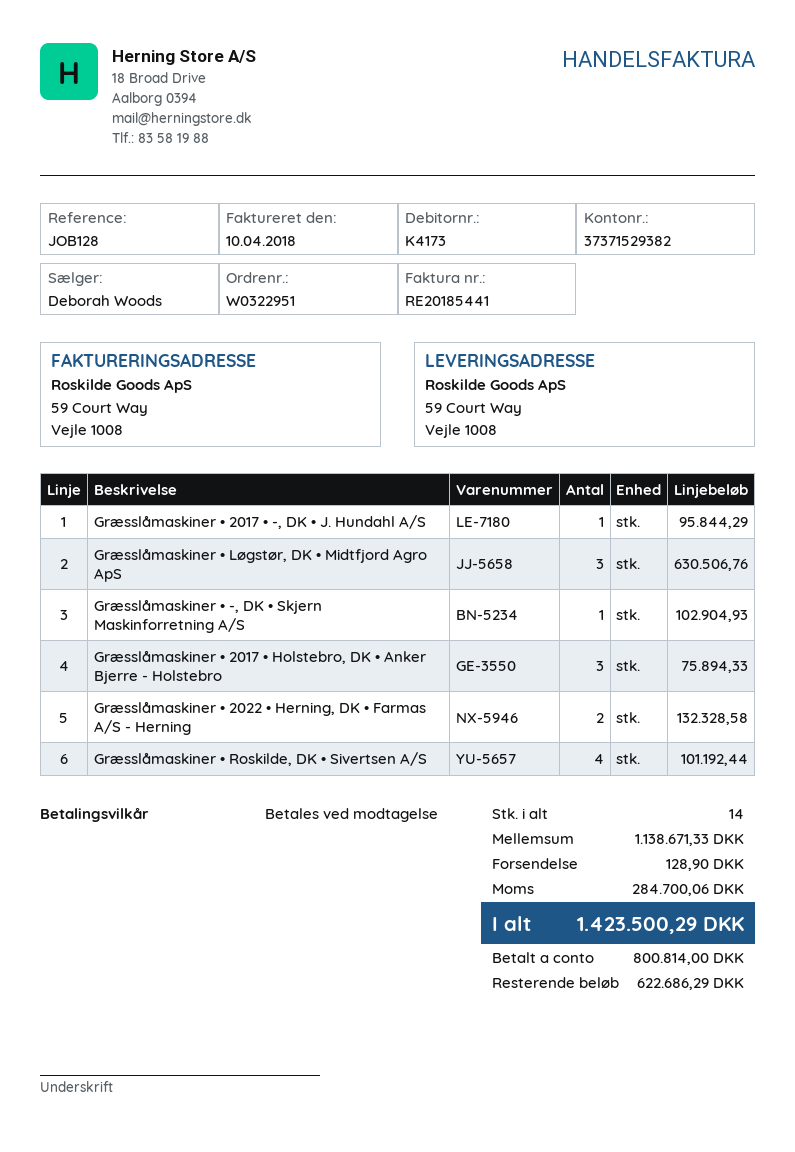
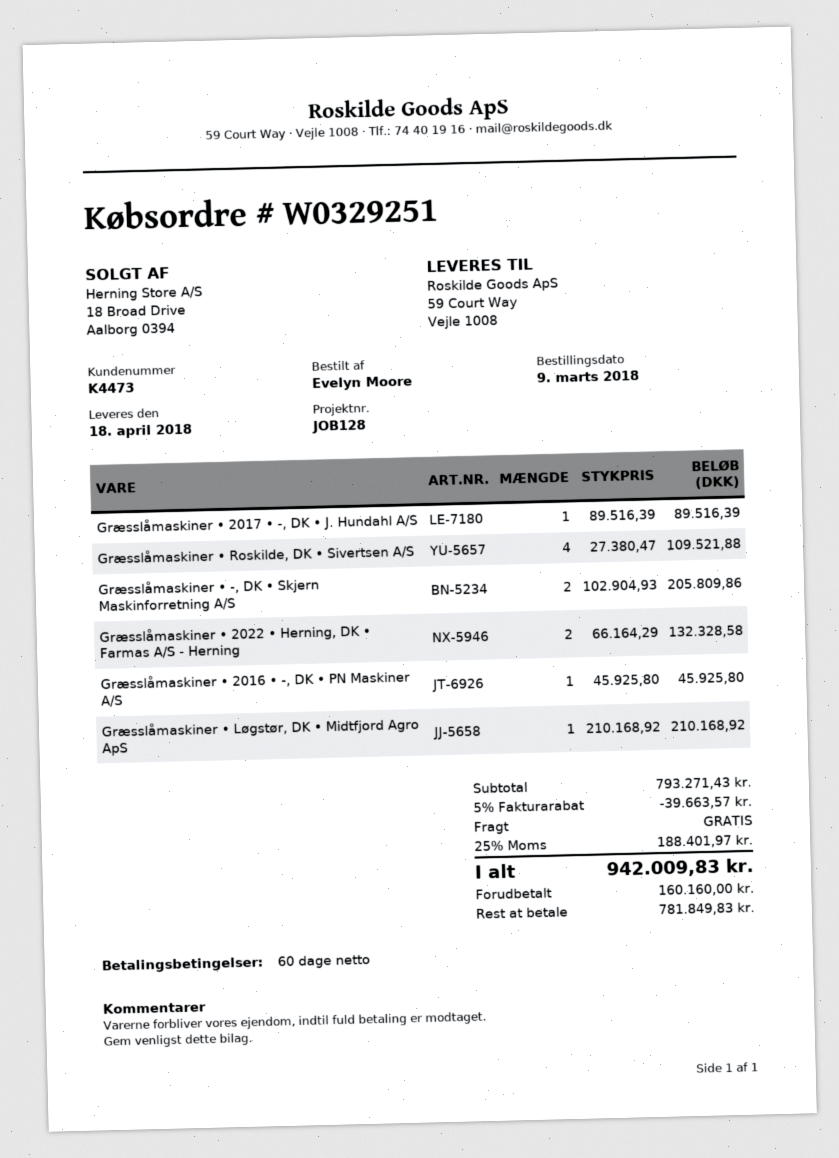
order number: W0322951 -> W0329251
payment terms: on receipt -> 60 days
customer number: K4173 -> K4473
Græsslåmaskiner • 2017 • -, DK • J. Hundahl A/S: 1 for 95844.29 -> 1 for 89516.39
Græsslåmaskiner • Løgstør, DK • Midtfjord Agro ApS: 3 for 630506.76 -> 1 for 210168.92
Græsslåmaskiner • -, DK • Skjern Maskinforretning A/S: 1 for 102904.93 -> 2 for 205809.86
Græsslåmaskiner • 2017 • Holstebro, DK • Anker Bjerre - Holstebro: 3 for 75894.33 -> none
Græsslåmaskiner • Roskilde, DK • Sivertsen A/S: 4 for 101192.44 -> 4 for 109521.88
Græsslåmaskiner • 2016 • -, DK • PN Maskiner A/S: none -> 1 for 45925.80
subtotal: 1138671.33 -> 793271.43
discount: none -> 5% = 39663.57
shipping: 128.90 -> 0.00
tax: 284700.06 -> 188401.97
total: 1423500.29 -> 942009.83
deposit: 800814.00 -> 160160.00
balance: 622686.29 -> 781849.83

